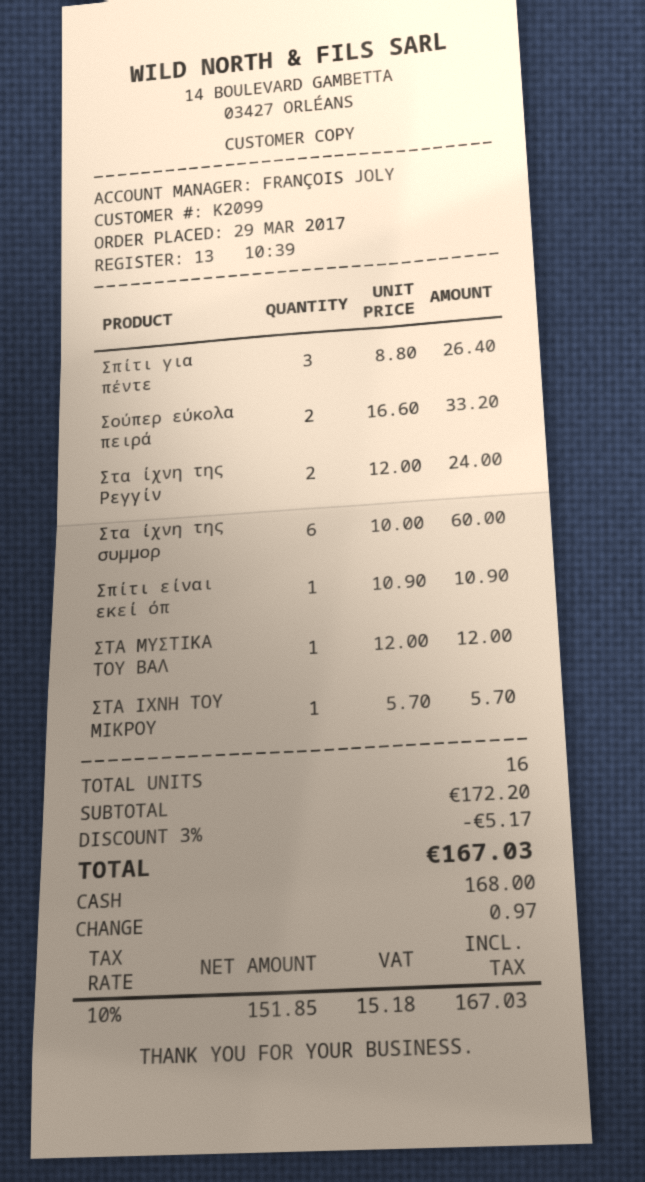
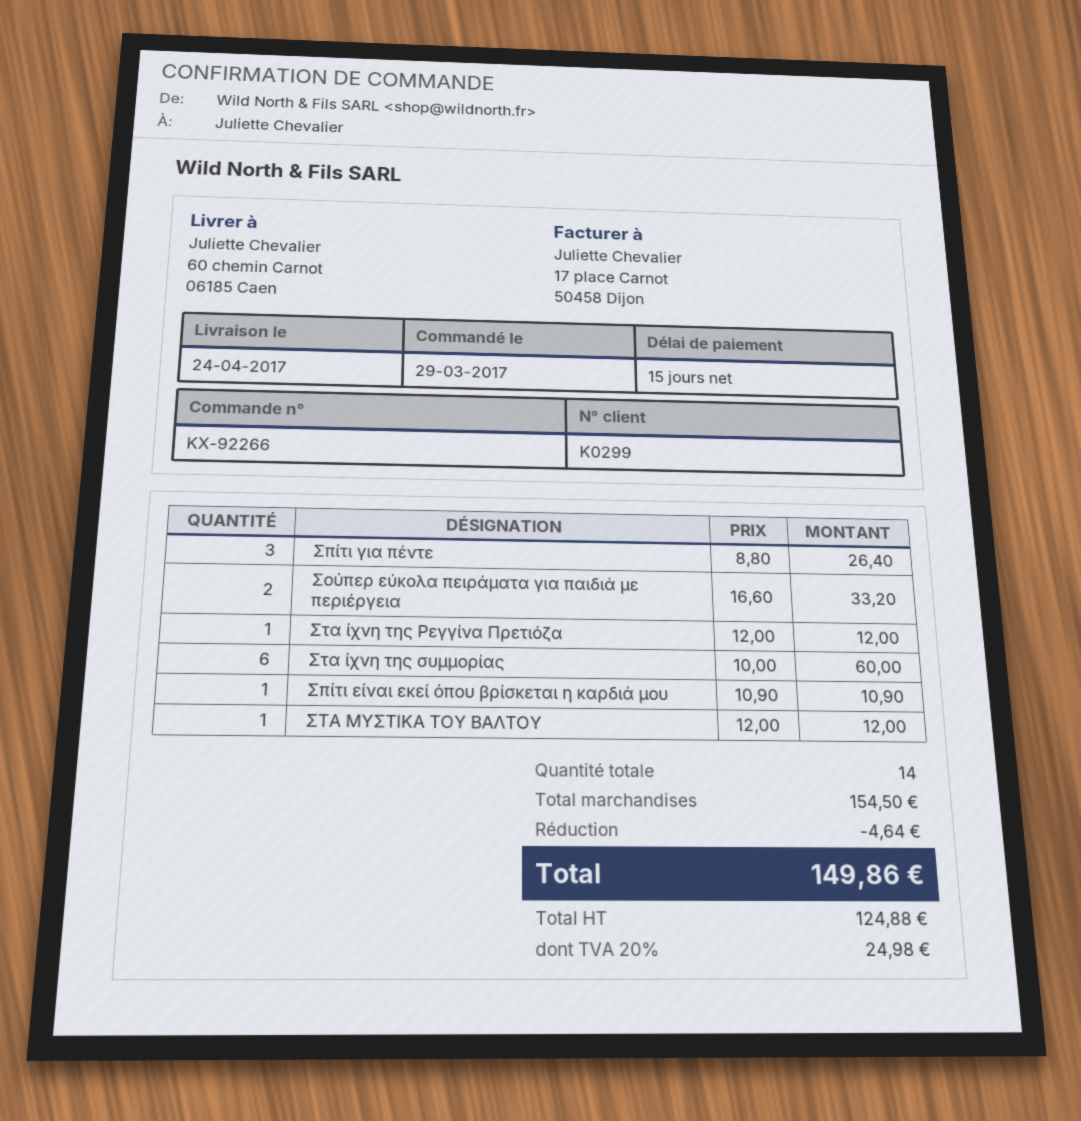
customer number: K2099 -> K0299
Στα ίχνη της Ρεγγίν: 2 x 12.00 = 24.00 -> 1 x 12.00 = 12.00
ΣΤΑ ΙΧΝΗ ΤΟΥ ΜΙΚΡΟΥ: 1 x 5.70 = 5.70 -> none
total quantity: 16 -> 14
subtotal: 172.20 -> 154.50
discount: 5.17 -> 4.64
net: 151.85 -> 124.88
tax: 10% = 15.18 -> 20% = 24.98
total: 167.03 -> 149.86

